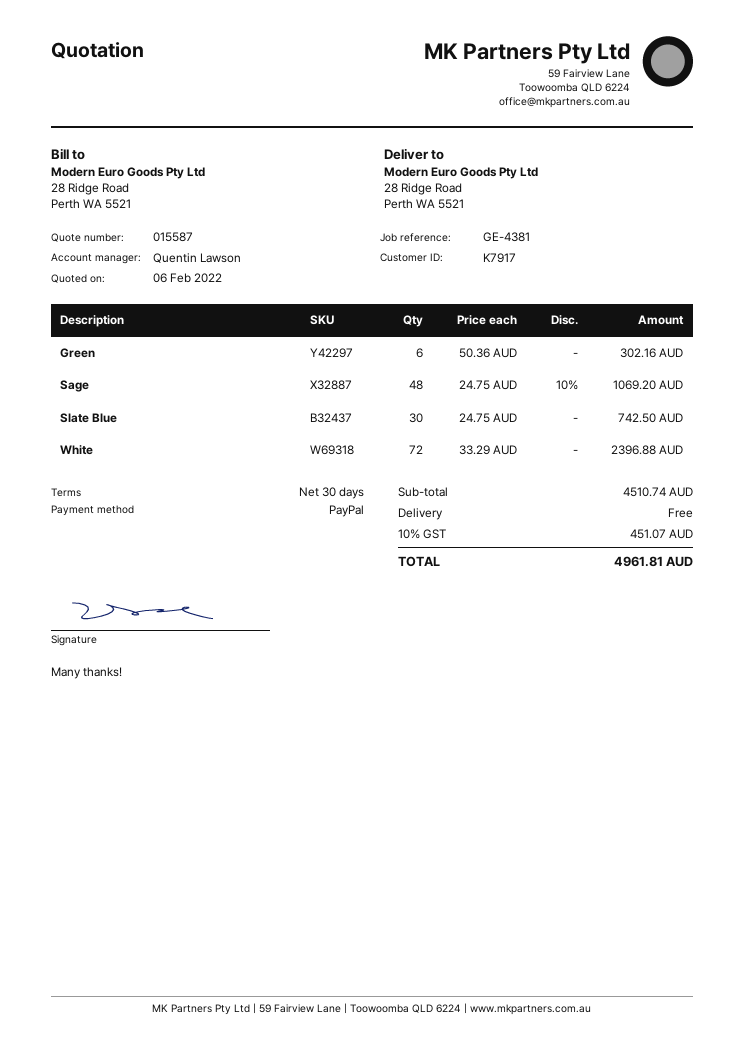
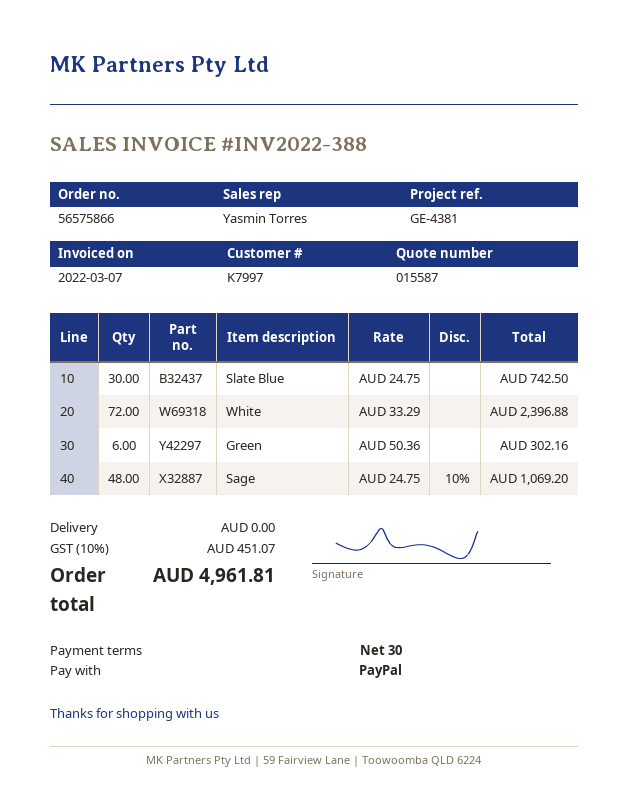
customer number: K7917 -> K7997
sales rep: Quentin Lawson -> Yasmin Torres

